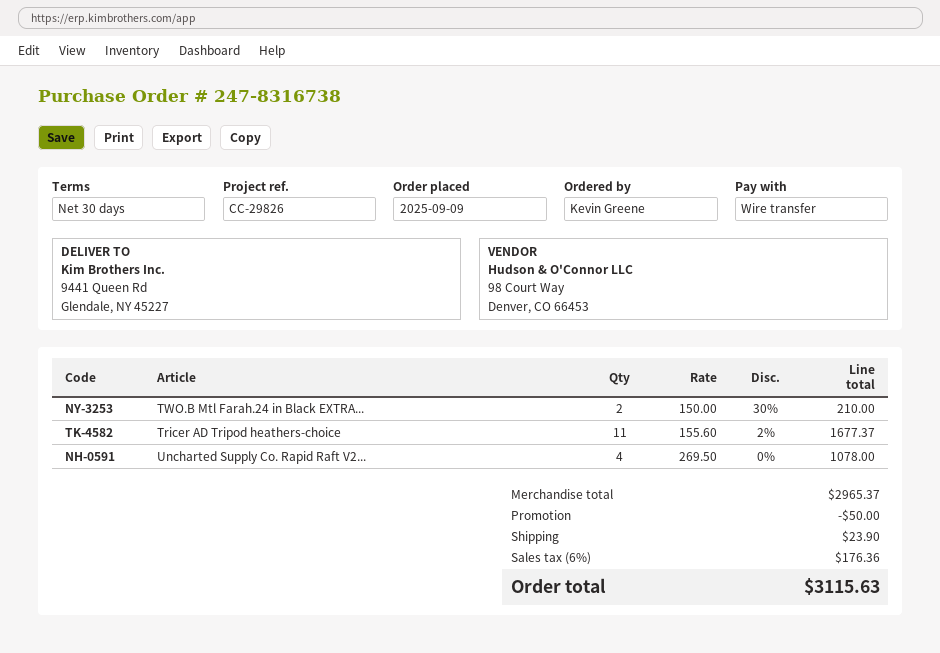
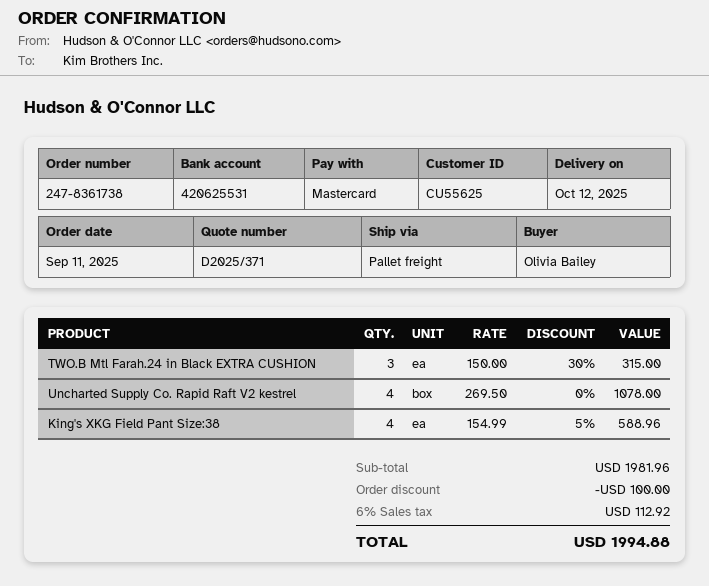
order number: 247-8316738 -> 247-8361738
order date: 2025-09-09 -> 2025-09-11
ordered by: Kevin Greene -> Olivia Bailey
payment method: bank transfer -> Mastercard
TWO.B Mtl Farah.24 in Black EXTRA...: 2 x 150.00 - 30% = 210.00 -> 3 x 150.00 - 30% = 315.00
Tricer AD Tripod heathers-choice: 11 x 155.60 - 2% = 1677.37 -> none
King's XKG Field Pant Size:38: none -> 4 x 154.99 - 5% = 588.96
subtotal: 2965.37 -> 1981.96
discount: 50.00 -> 100.00
shipping: 23.90 -> none
tax: 6% = 176.36 -> 6% = 112.92
total: 3115.63 -> 1994.88

